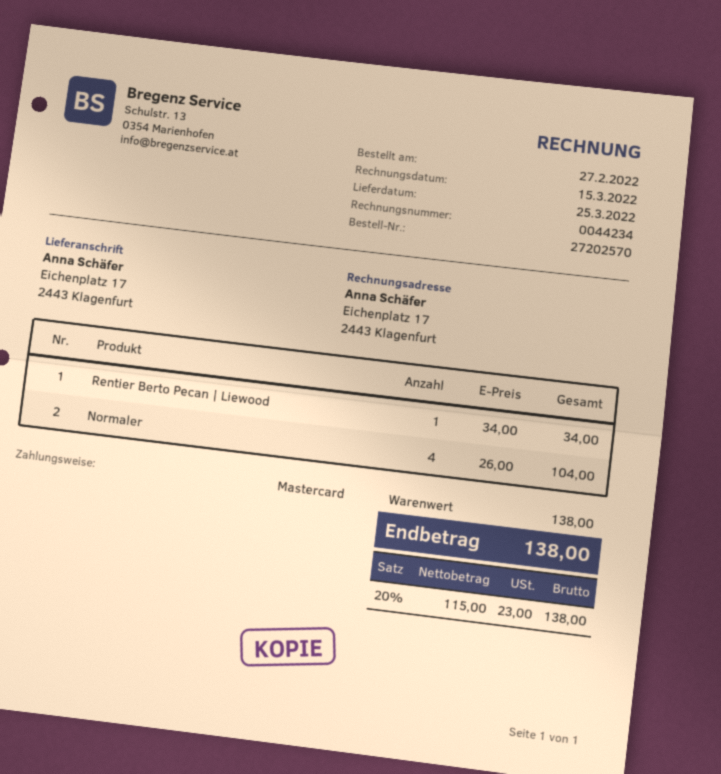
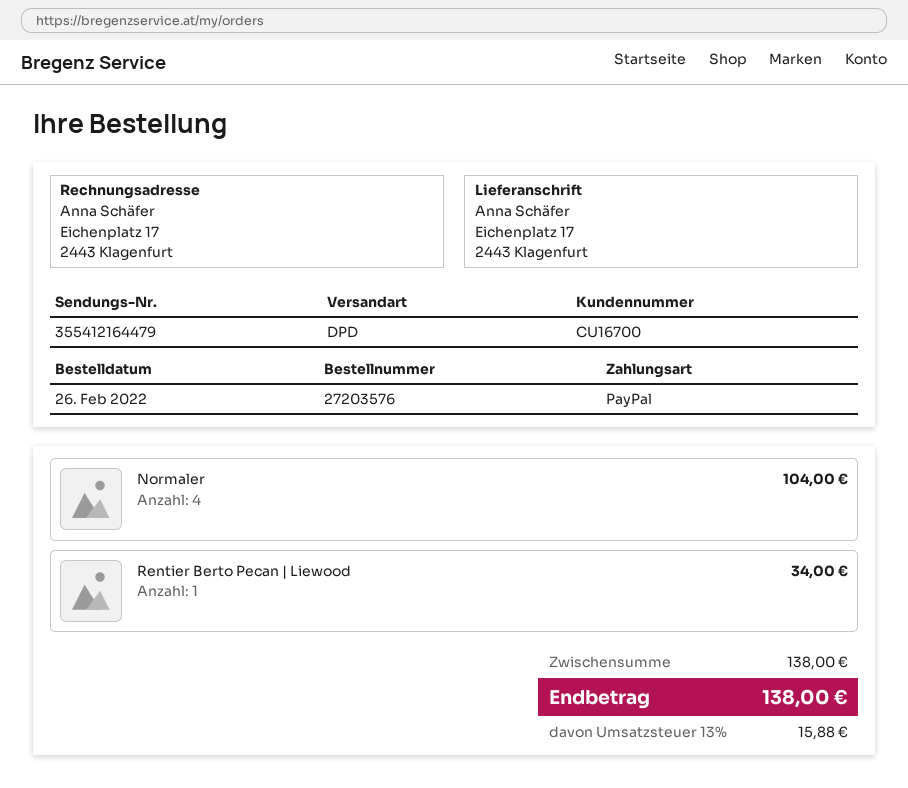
order number: 27202570 -> 27203576
order date: 2022-02-27 -> 2022-02-26
payment method: Mastercard -> PayPal
tax: 20% = 23.00 -> 13% = 15.88

